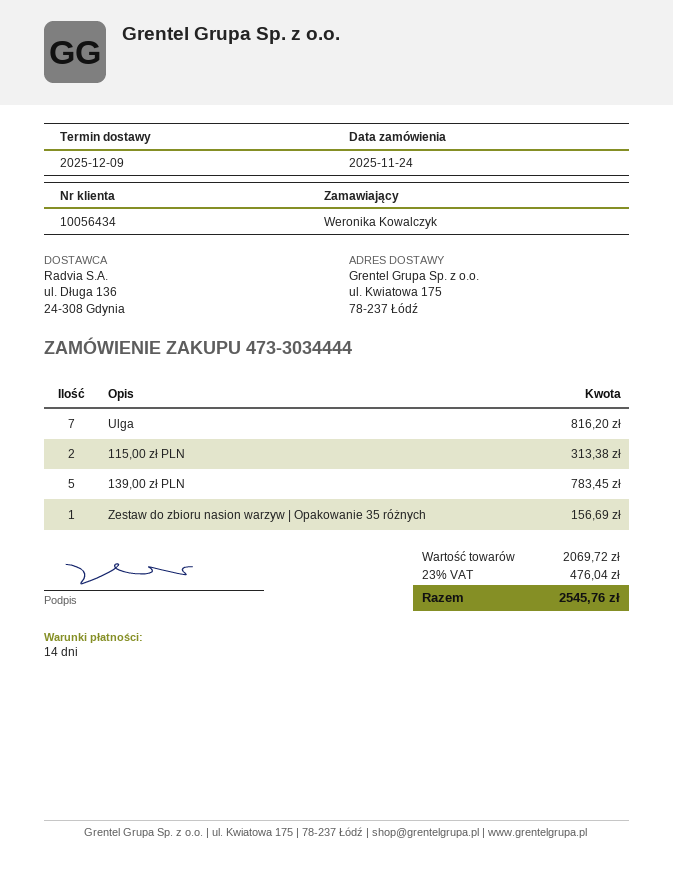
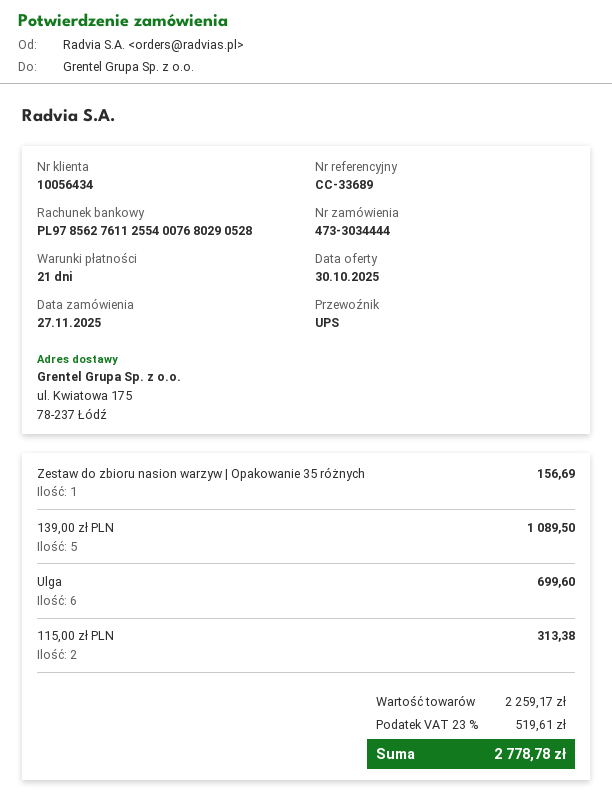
order date: 2025-11-24 -> 2025-11-27
payment terms: 14 days -> 21 days
Ulga: 7 for 816.20 -> 6 for 699.60
139,00 zł PLN: 5 for 783.45 -> 5 for 1089.50
subtotal: 2069.72 -> 2259.17
tax: 23% = 476.04 -> 23% = 519.61
total: 2545.76 -> 2778.78

